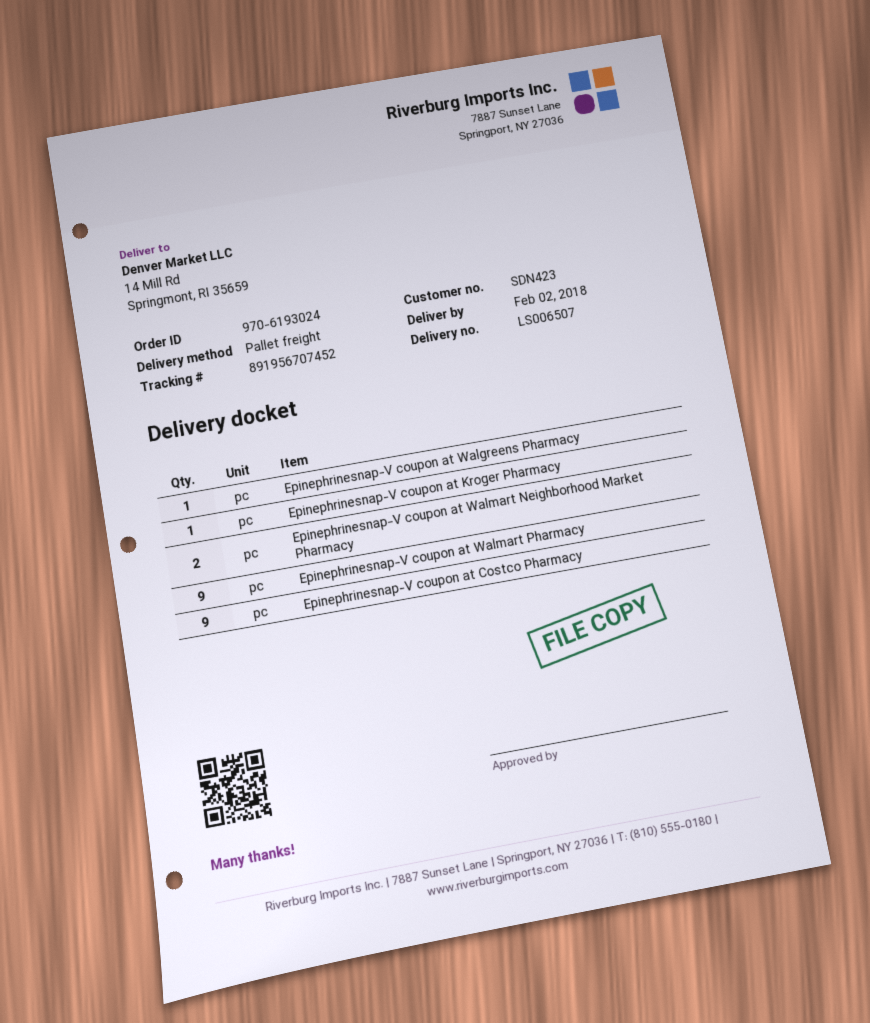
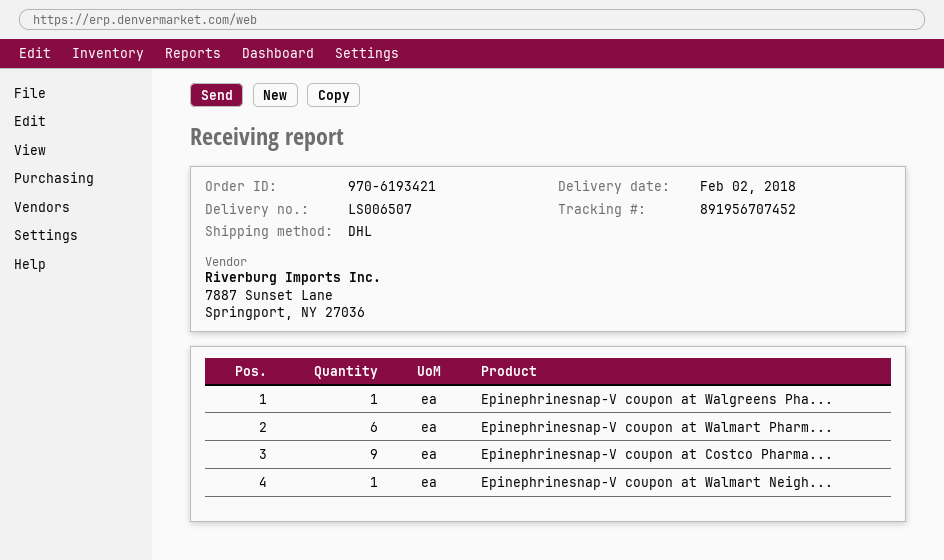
order number: 970-6193024 -> 970-6193421
shipping method: pallet freight -> DHL
Epinephrinesnap-V coupon at Kroger Pharmacy: 1 -> none
Epinephrinesnap-V coupon at Walmart Neighborhood Market Pharmacy: 2 -> 1
Epinephrinesnap-V coupon at Walmart Pharmacy: 9 -> 6

